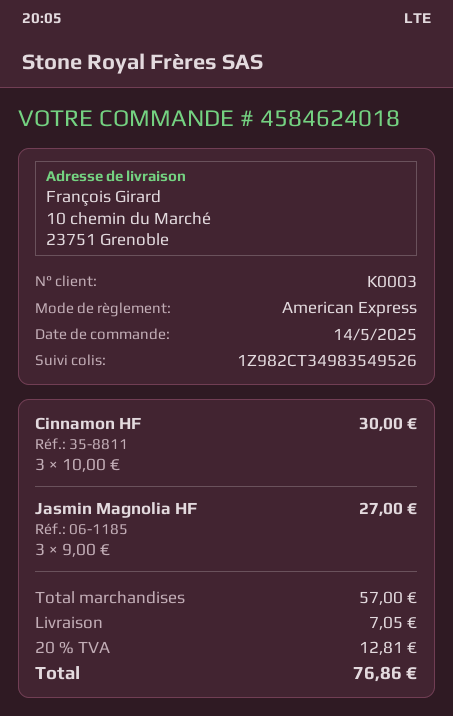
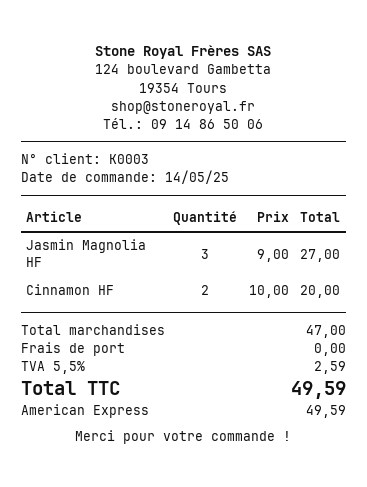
Cinnamon HF: 3 x 10.00 = 30.00 -> 2 x 10.00 = 20.00
subtotal: 57.00 -> 47.00
shipping: 7.05 -> 0.00
tax: 20% = 12.81 -> 5.5% = 2.59
total: 76.86 -> 49.59

